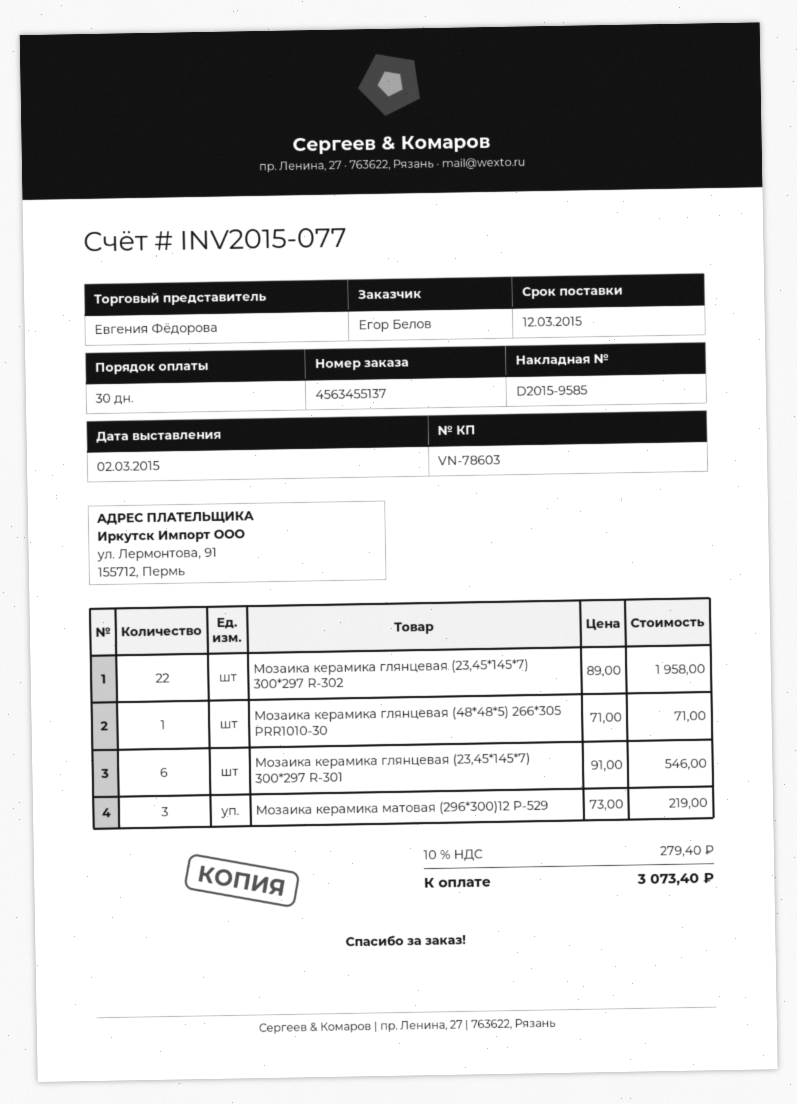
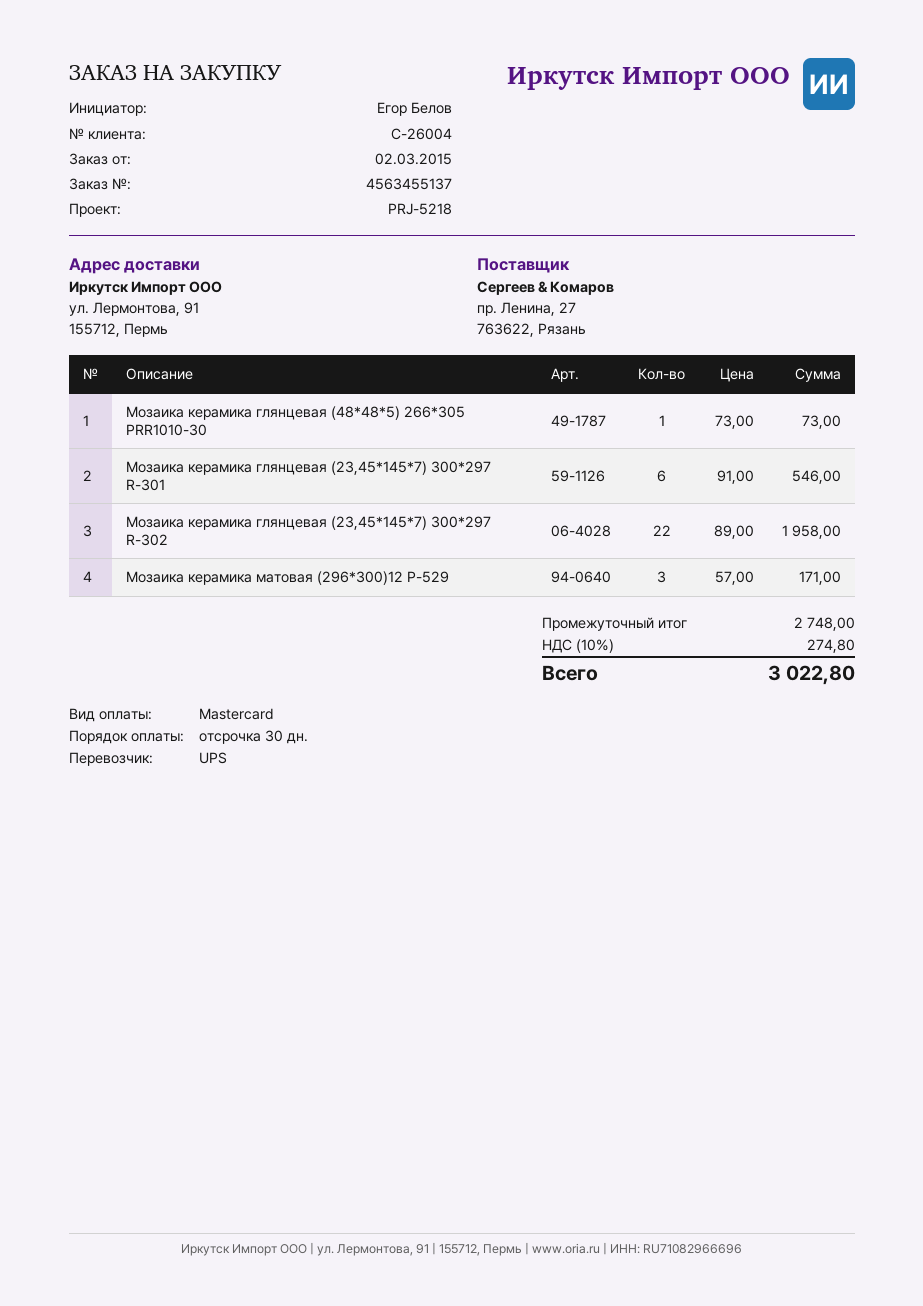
Мозаика керамика глянцевая (48*48*5) 266*305 PRR1010-30: 1 x 71.00 = 71.00 -> 1 x 73.00 = 73.00
Мозаика керамика матовая (296*300)12 P-529: 3 x 73.00 = 219.00 -> 3 x 57.00 = 171.00
tax: 10% = 279.40 -> 10% = 274.80
total: 3073.40 -> 3022.80

